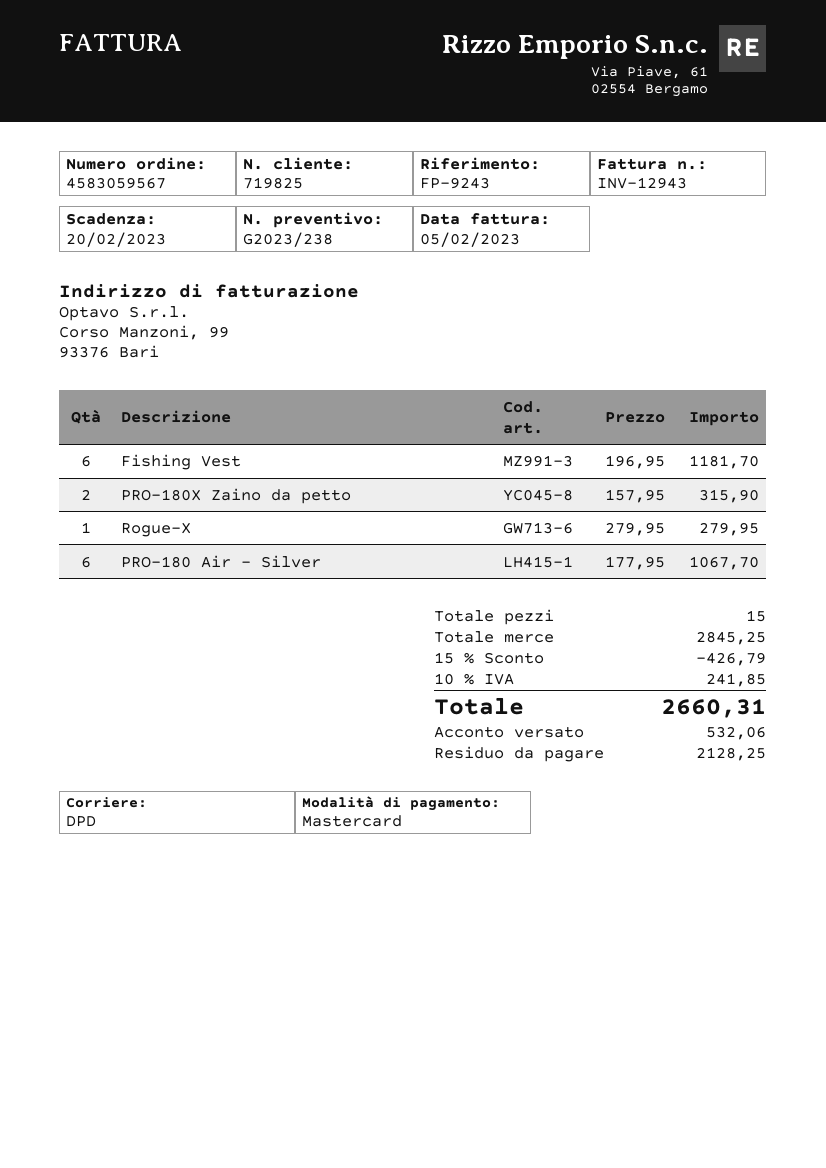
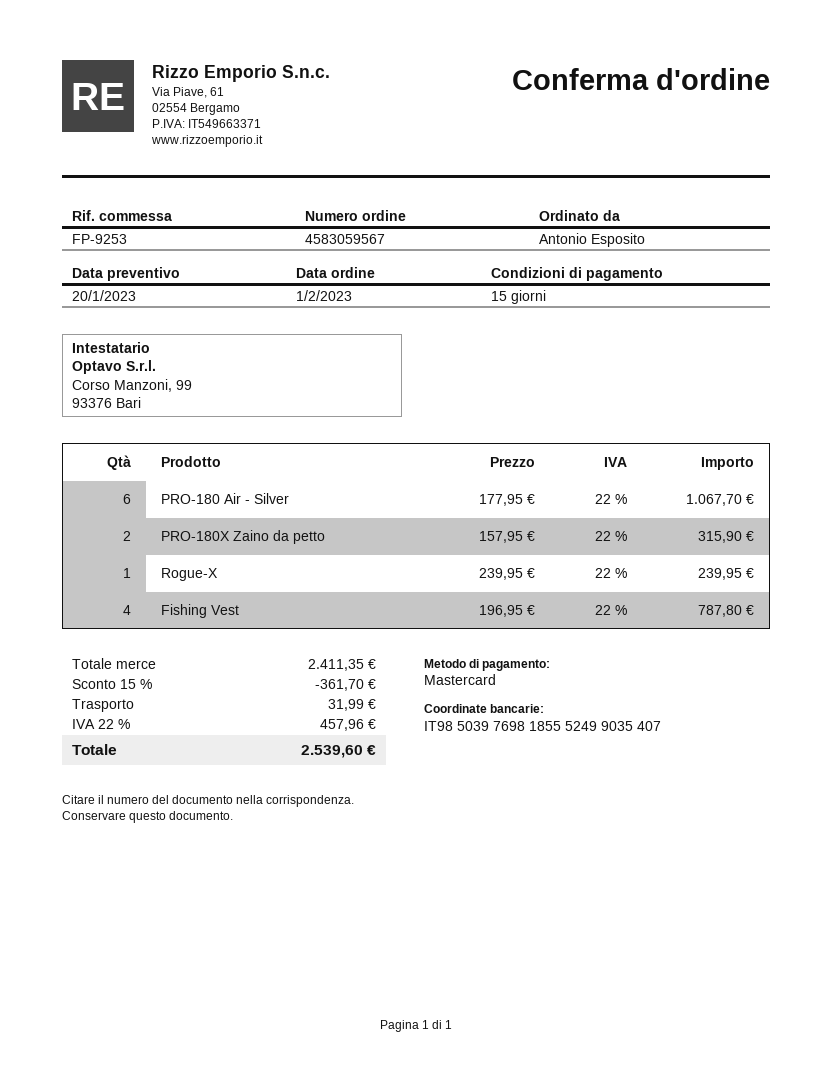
reference: FP-9243 -> FP-9253
Fishing Vest: 6 x 196.95 = 1181.70 -> 4 x 196.95 = 787.80
Rogue-X: 1 x 279.95 = 279.95 -> 1 x 239.95 = 239.95
subtotal: 2845.25 -> 2411.35
discount: 15% = 426.79 -> 15% = 361.70
shipping: none -> 31.99
tax: 10% = 241.85 -> 22% = 457.96
total: 2660.31 -> 2539.60

